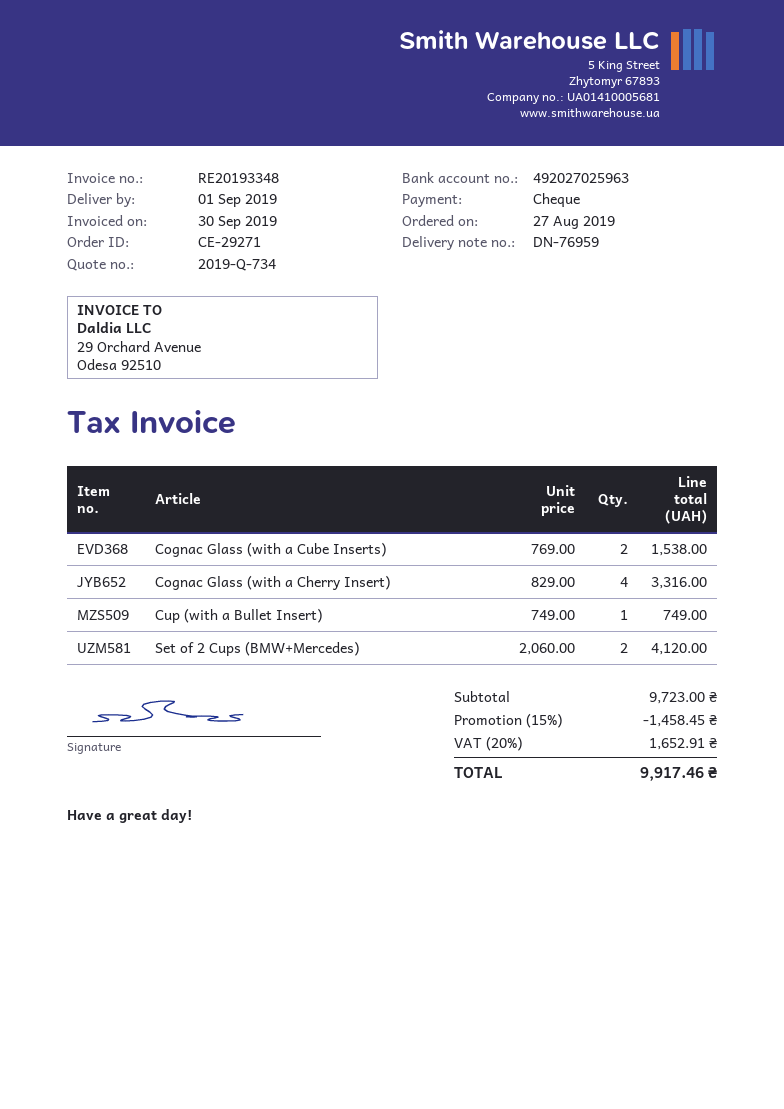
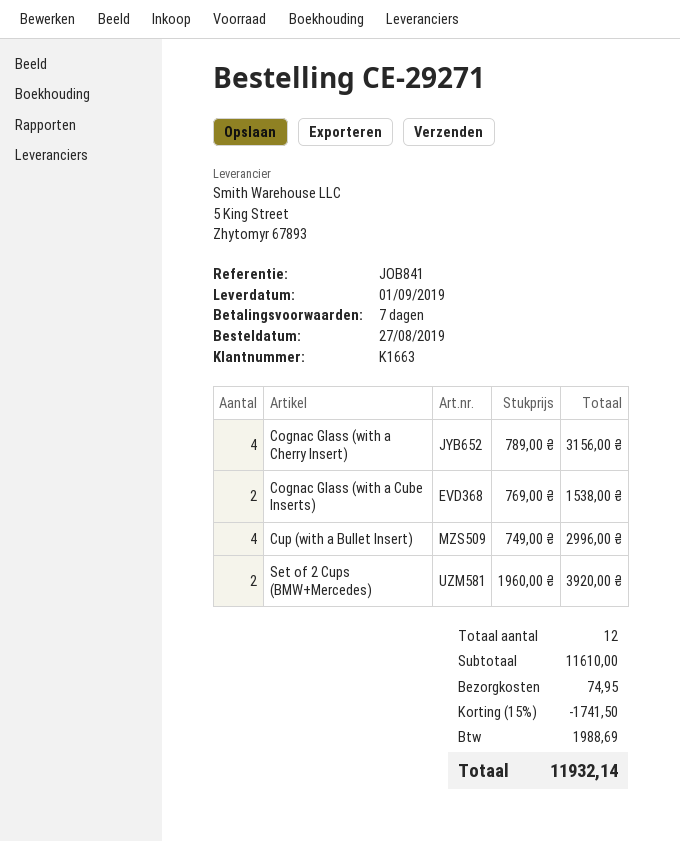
Cognac Glass (with a Cherry Insert): 4 x 829.00 = 3316.00 -> 4 x 789.00 = 3156.00
Cup (with a Bullet Insert): 1 x 749.00 = 749.00 -> 4 x 749.00 = 2996.00
Set of 2 Cups (BMW+Mercedes): 2 x 2060.00 = 4120.00 -> 2 x 1960.00 = 3920.00
subtotal: 9723.00 -> 11610.00
discount: 15% = 1458.45 -> 15% = 1741.50
shipping: none -> 74.95
tax: 1652.91 -> 1988.69
total: 9917.46 -> 11932.14

